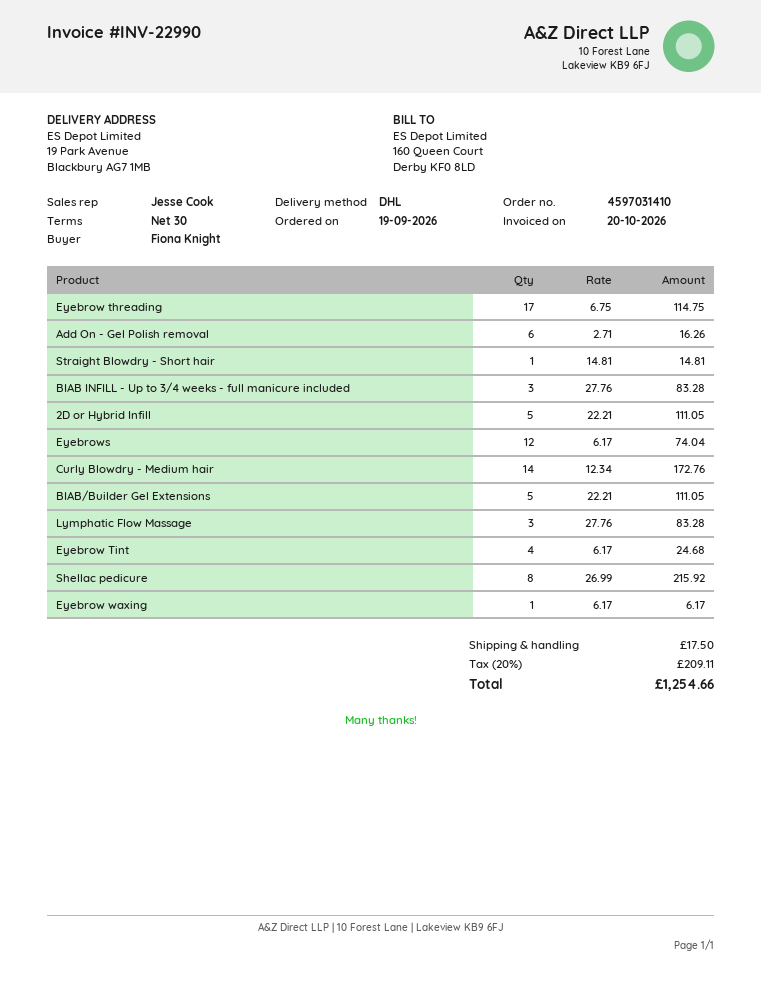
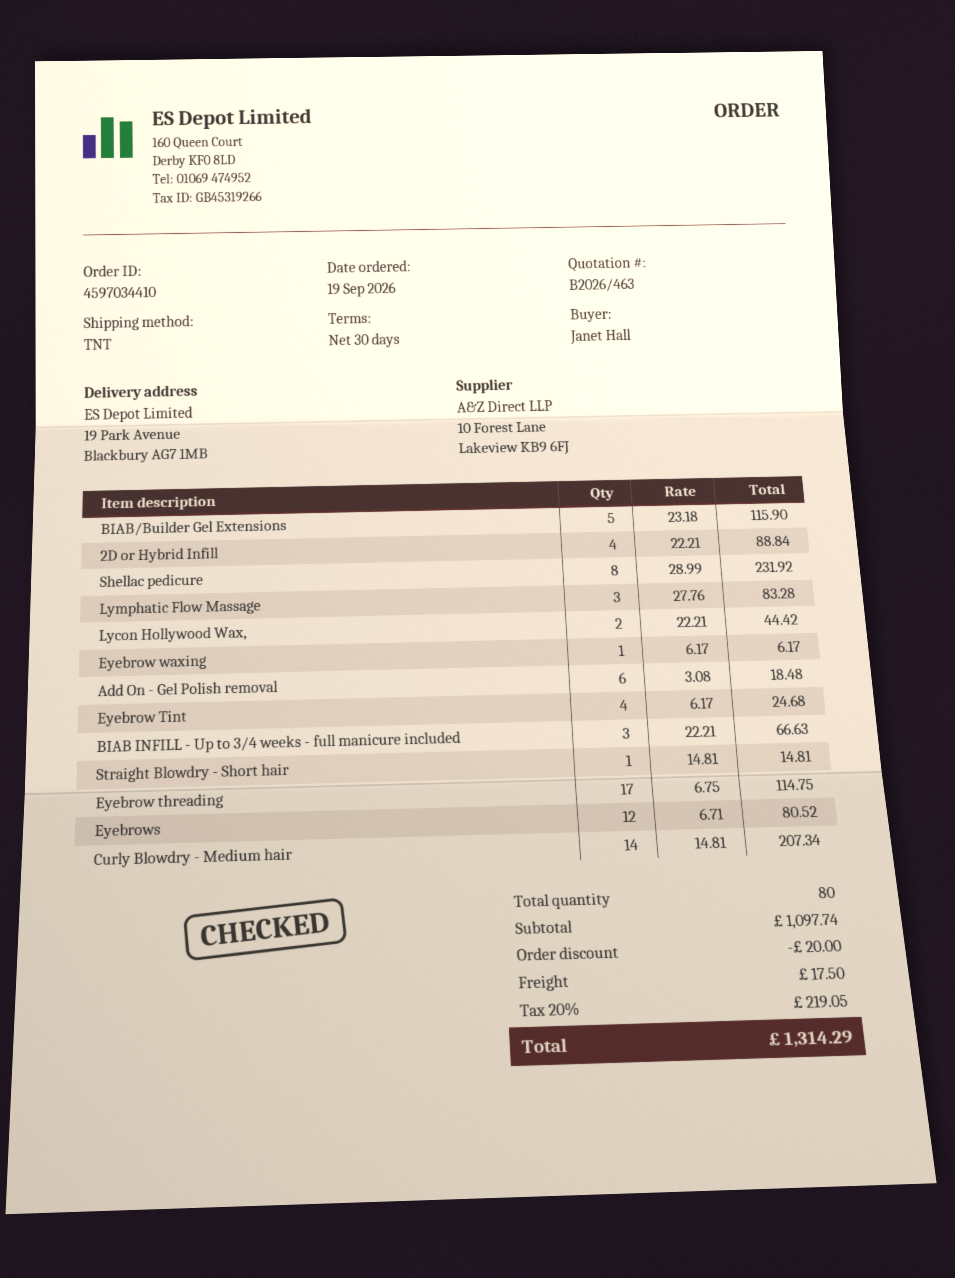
order number: 4597031410 -> 4597034410
ordered by: Fiona Knight -> Janet Hall
shipping method: DHL -> TNT
Add On - Gel Polish removal: 6 x 2.71 = 16.26 -> 6 x 3.08 = 18.48
BIAB INFILL - Up to 3/4 weeks - full manicure included: 3 x 27.76 = 83.28 -> 3 x 22.21 = 66.63
2D or Hybrid Infill: 5 x 22.21 = 111.05 -> 4 x 22.21 = 88.84
Eyebrows: 12 x 6.17 = 74.04 -> 12 x 6.71 = 80.52
Curly Blowdry - Medium hair: 14 x 12.34 = 172.76 -> 14 x 14.81 = 207.34
BIAB/Builder Gel Extensions: 5 x 22.21 = 111.05 -> 5 x 23.18 = 115.90
Shellac pedicure: 8 x 26.99 = 215.92 -> 8 x 28.99 = 231.92
Lycon Hollywood Wax,: none -> 2 x 22.21 = 44.42
discount: none -> 20.00
tax: 20% = 209.11 -> 20% = 219.05
total: 1254.66 -> 1314.29

